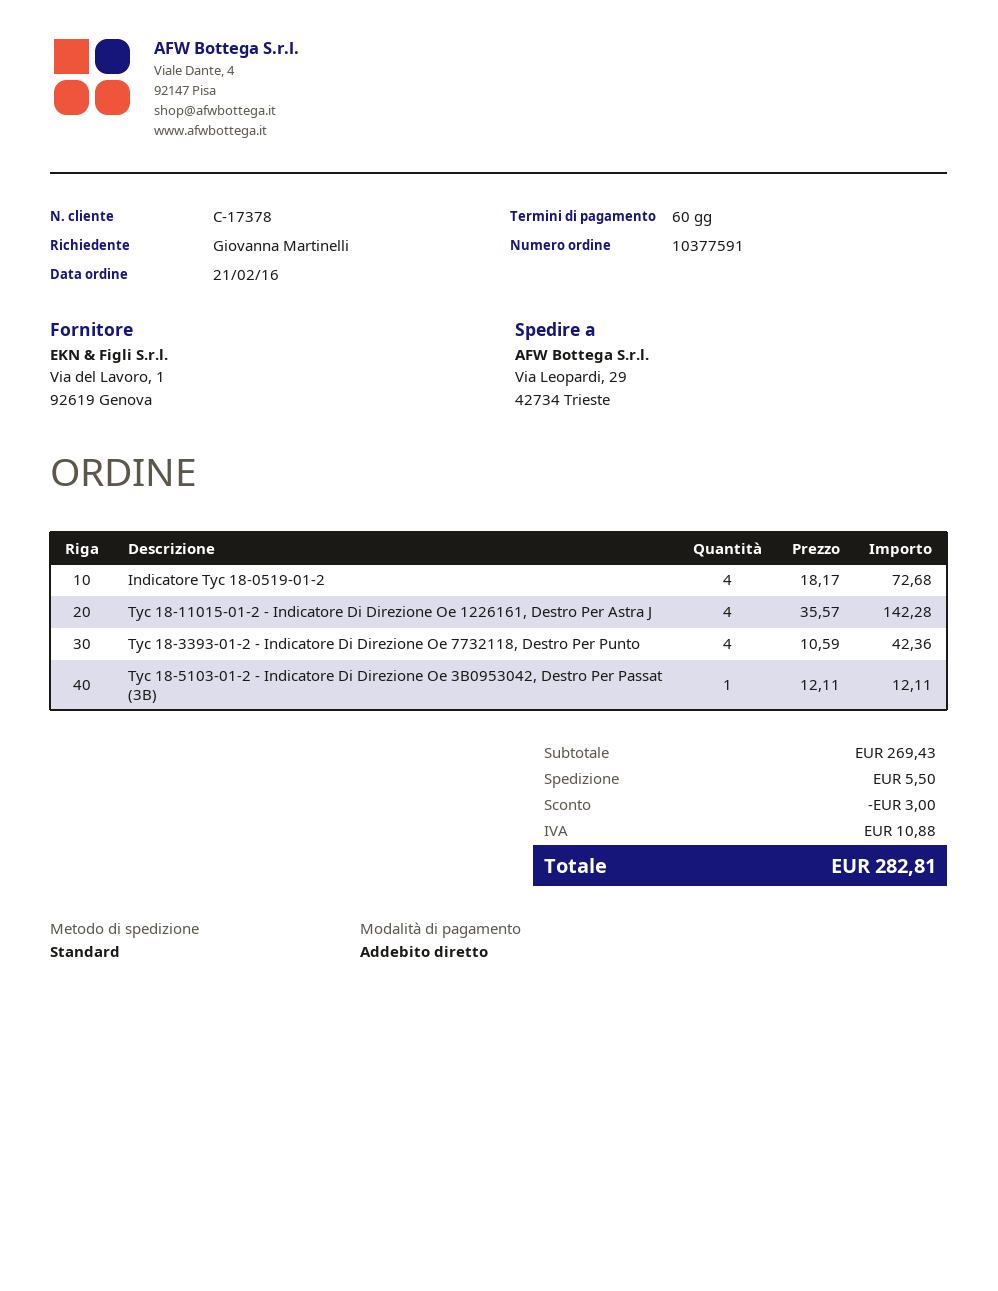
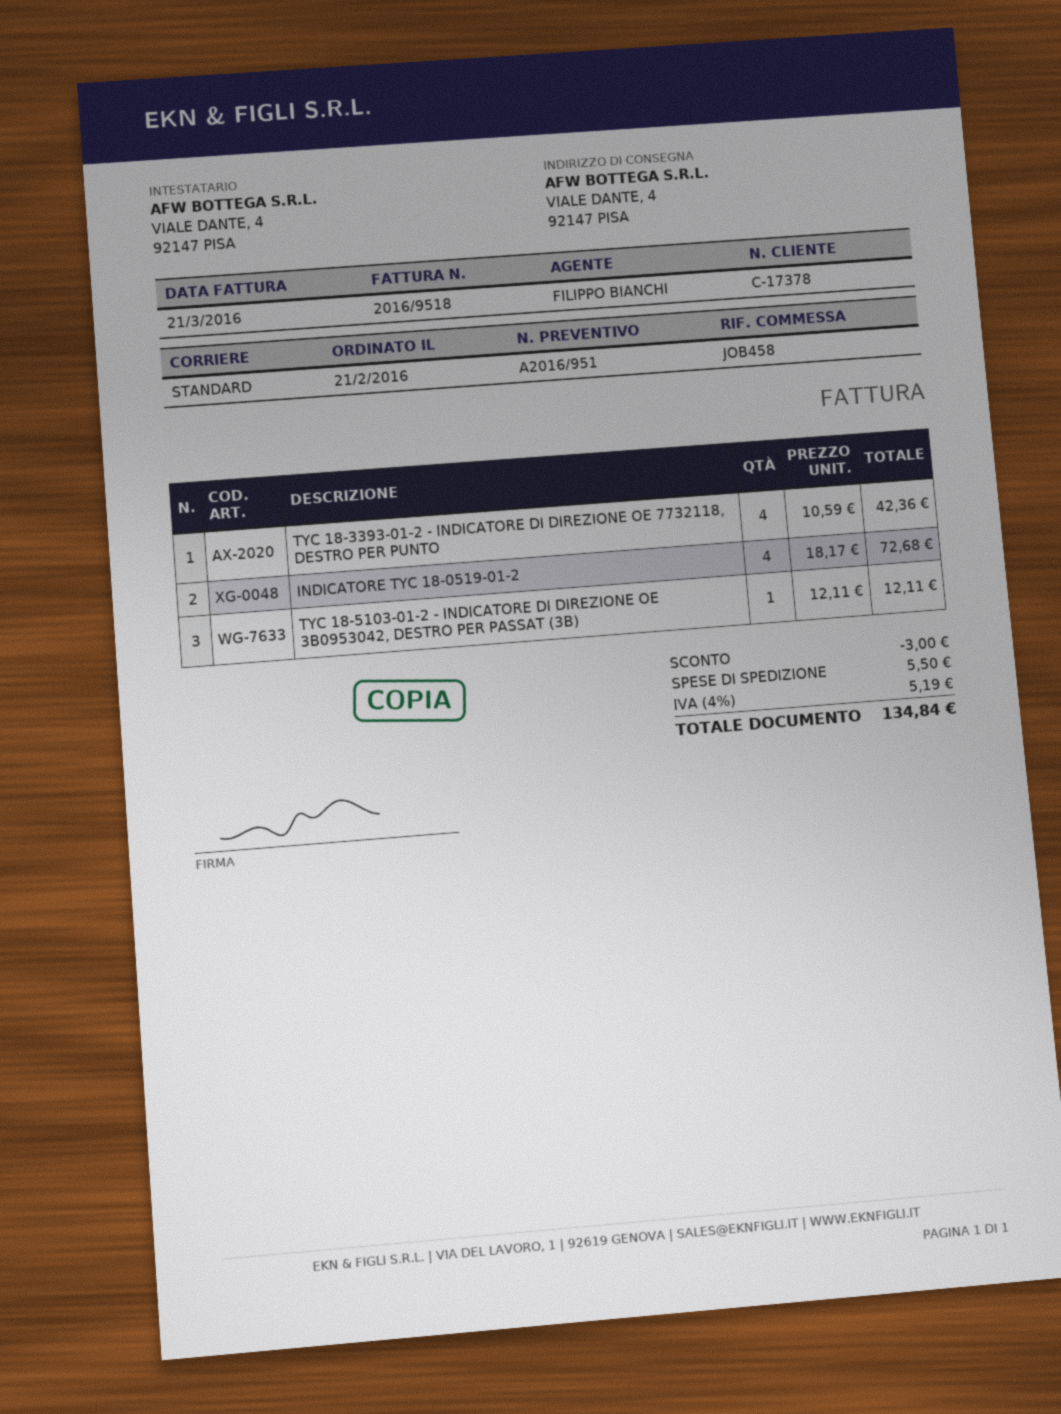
ship to: Via Leopardi, 29, 42734 Trieste -> VIALE DANTE, 4, 92147 PISA
Tyc 18-11015-01-2 - Indicatore Di Direzione Oe 1226161, Destro Per Astra J: 4 x 35.57 = 142.28 -> none
tax: 10.88 -> 5.19
total: 282.81 -> 134.84

